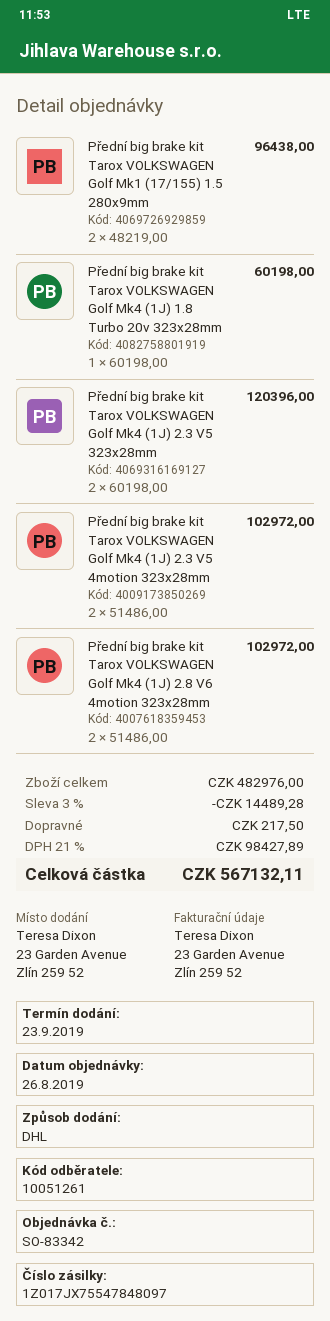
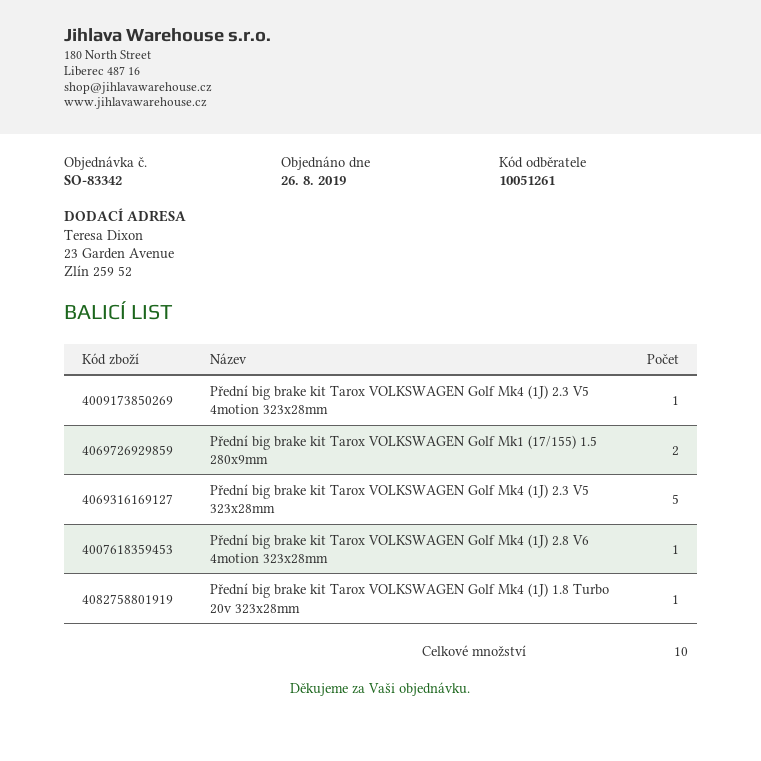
Přední big brake kit Tarox VOLKSWAGEN Golf Mk4 (1J) 2.3 V5 323x28mm: 2 -> 5
Přední big brake kit Tarox VOLKSWAGEN Golf Mk4 (1J) 2.3 V5 4motion 323x28mm: 2 -> 1
Přední big brake kit Tarox VOLKSWAGEN Golf Mk4 (1J) 2.8 V6 4motion 323x28mm: 2 -> 1

